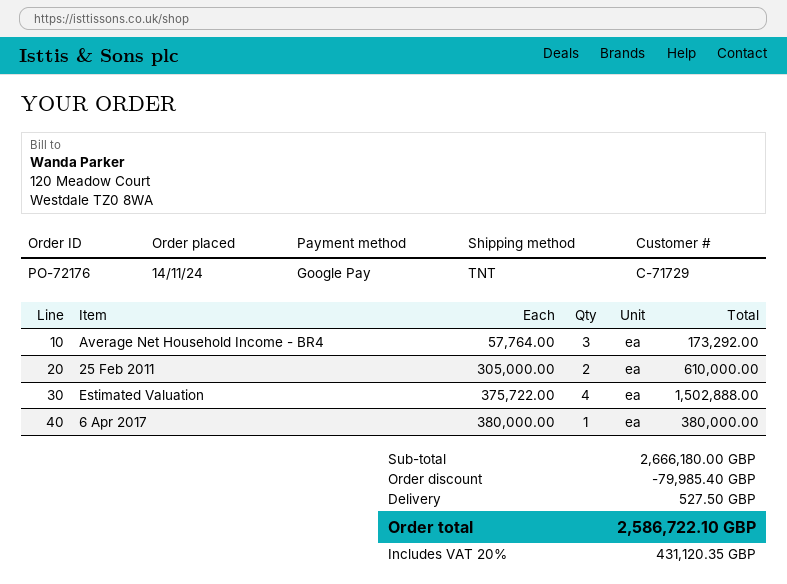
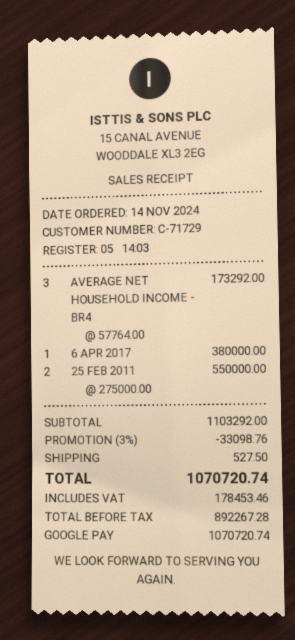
25 Feb 2011: 2 x 305000.00 = 610000.00 -> 2 x 275000.00 = 550000.00
Estimated Valuation: 4 x 375722.00 = 1502888.00 -> none
subtotal: 2666180.00 -> 1103292.00
discount: 79985.40 -> 33098.76
tax: 431120.35 -> 178453.46
total: 2586722.10 -> 1070720.74

